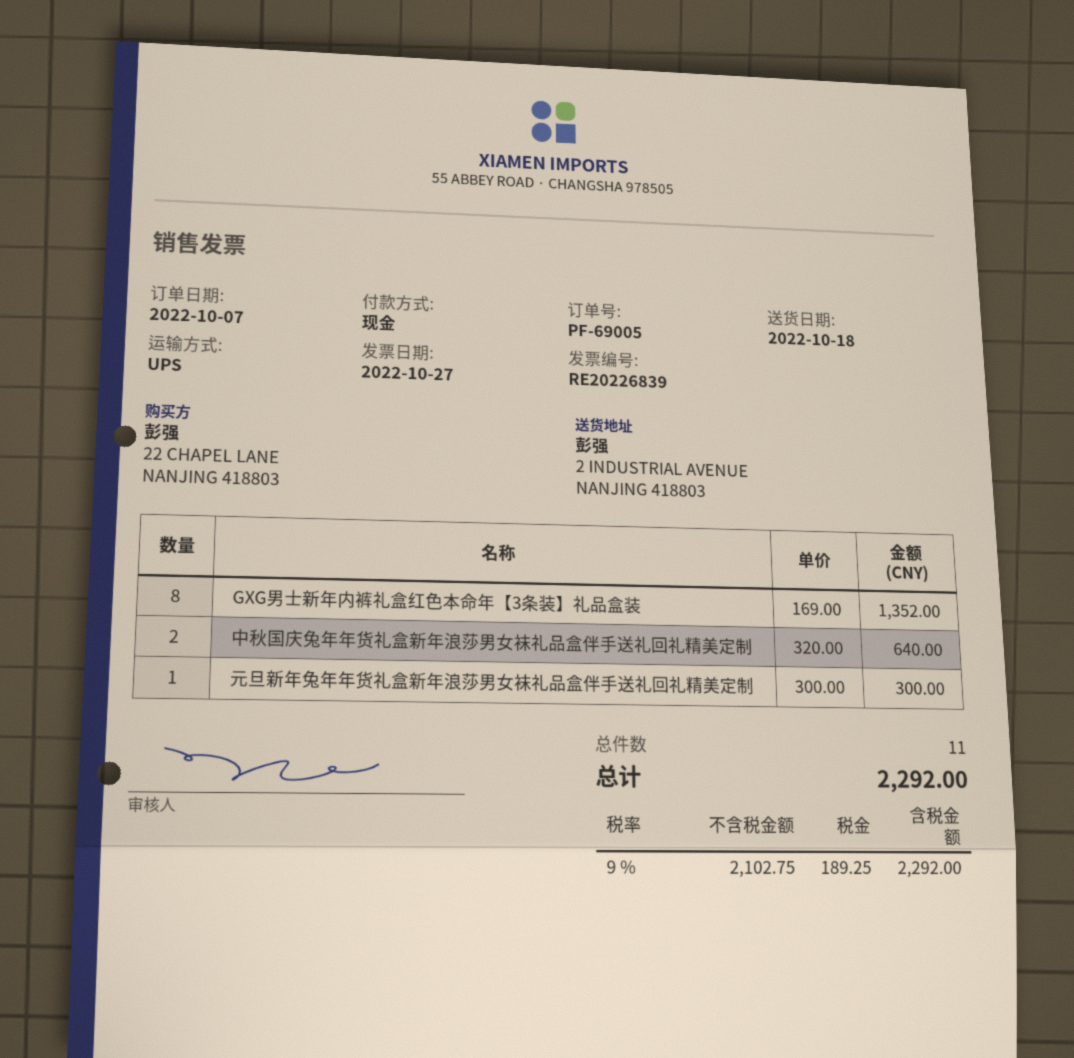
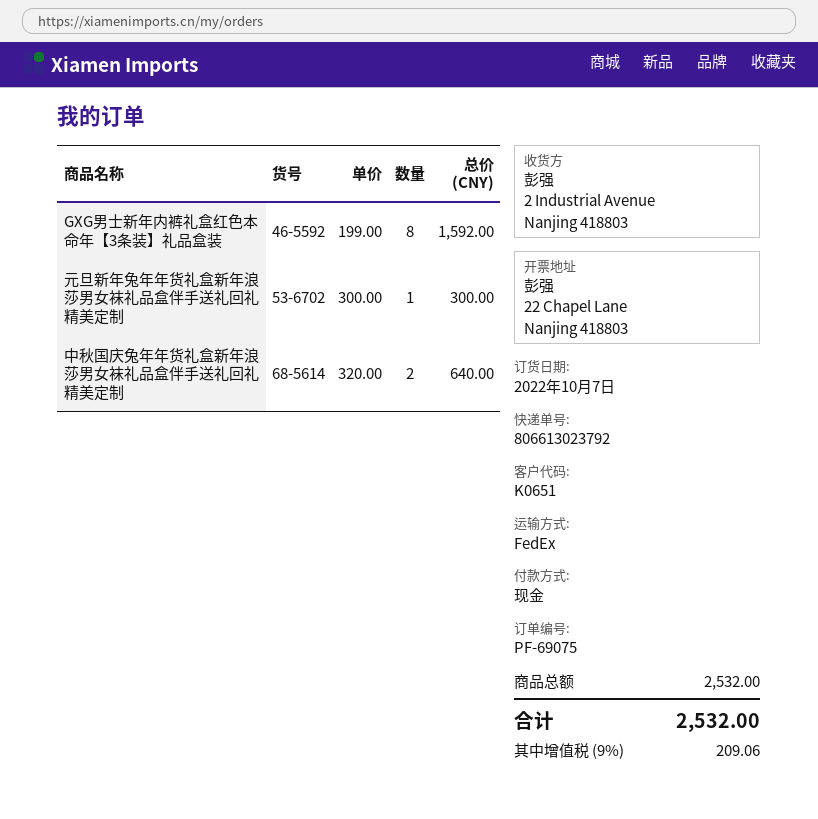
order number: PF-69005 -> PF-69075
shipping method: UPS -> FedEx
GXG男士新年内裤礼盒红色本命年【3条装】礼品盒装: 8 x 169.00 = 1352.00 -> 8 x 199.00 = 1592.00
tax: 9% = 189.25 -> 9% = 209.06
total: 2292.00 -> 2532.00

